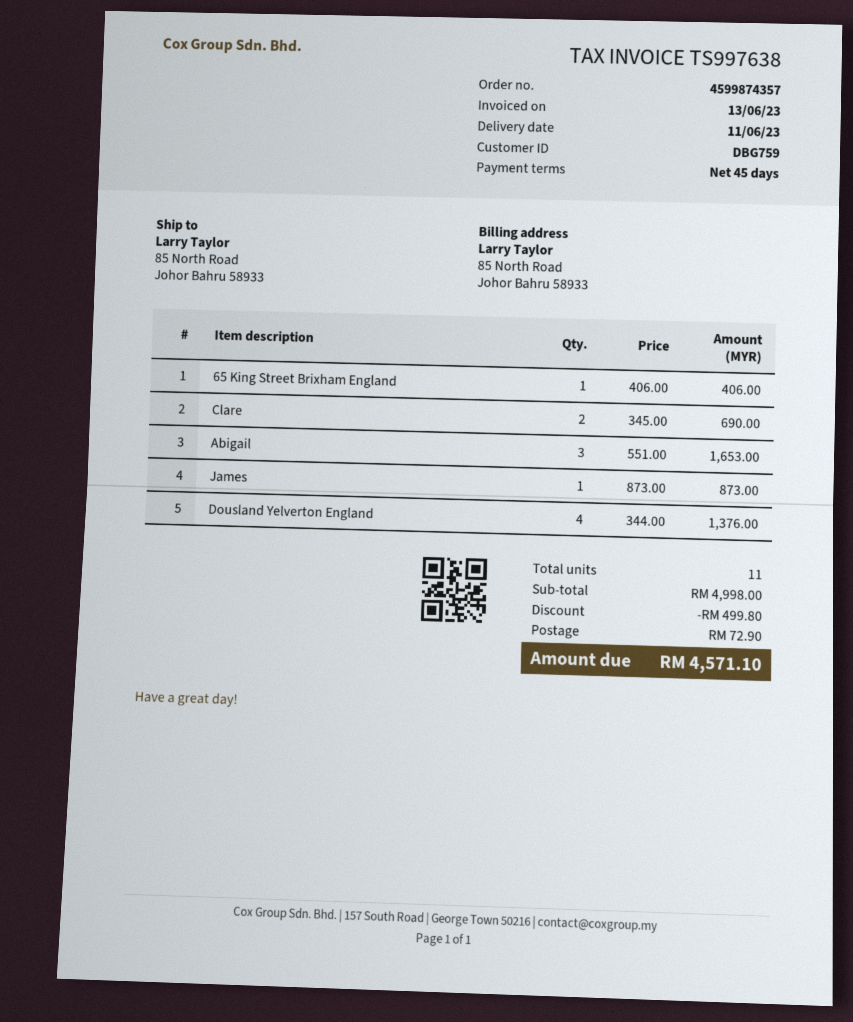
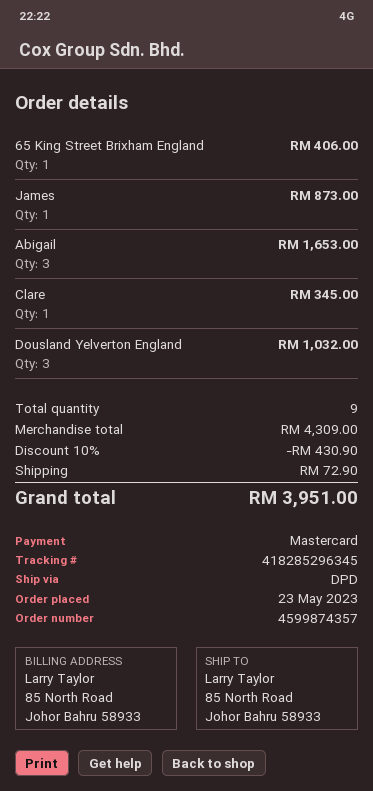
Clare: 2 for 690.00 -> 1 for 345.00
Dousland Yelverton England: 4 for 1376.00 -> 3 for 1032.00
total quantity: 11 -> 9
subtotal: 4998.00 -> 4309.00
discount: 499.80 -> 430.90
total: 4571.10 -> 3951.00

